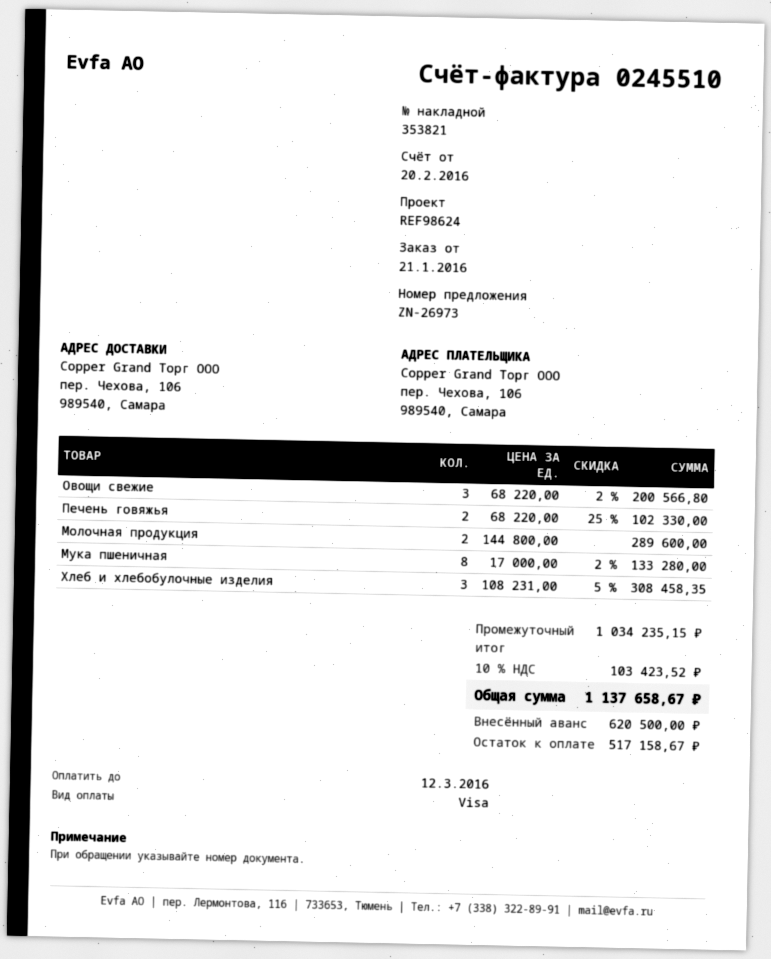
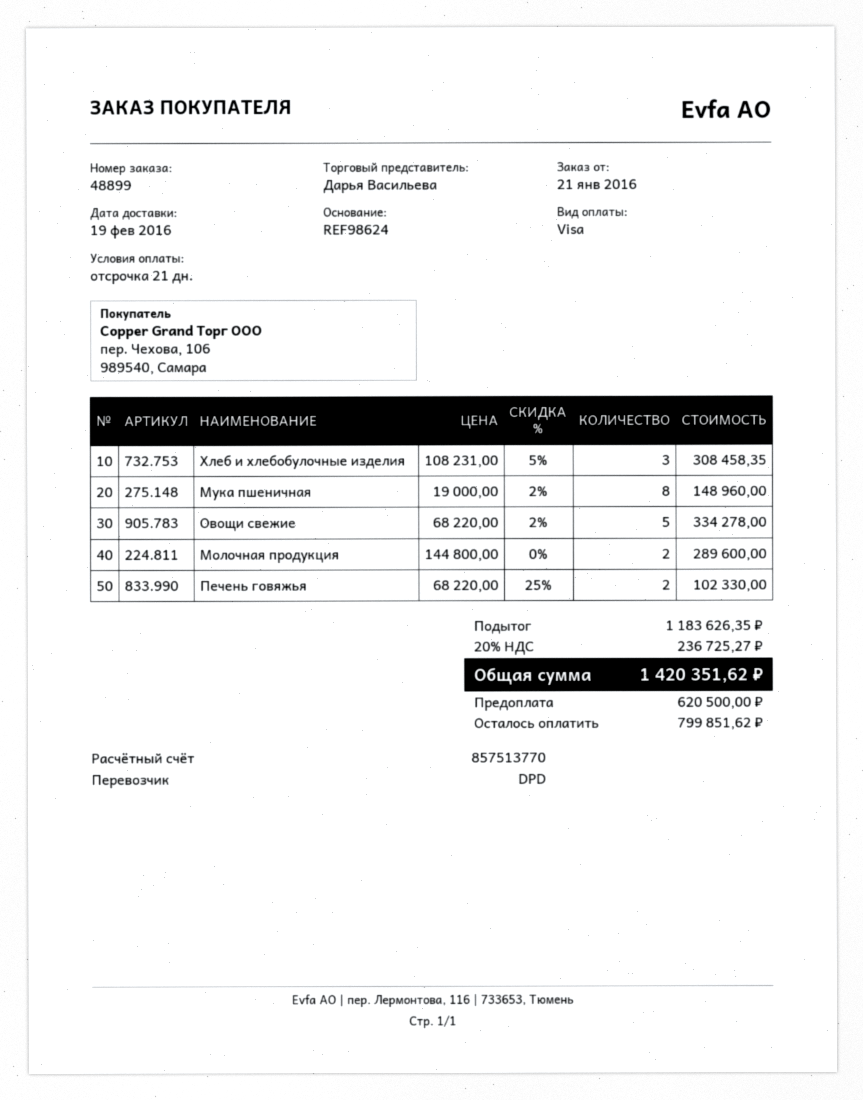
Овощи свежие: 3 x 68220.00 - 2% = 200566.80 -> 5 x 68220.00 - 2% = 334278.00
Мука пшеничная: 8 x 17000.00 - 2% = 133280.00 -> 8 x 19000.00 - 2% = 148960.00
subtotal: 1034235.15 -> 1183626.35
tax: 10% = 103423.52 -> 20% = 236725.27
total: 1137658.67 -> 1420351.62
balance: 517158.67 -> 799851.62

